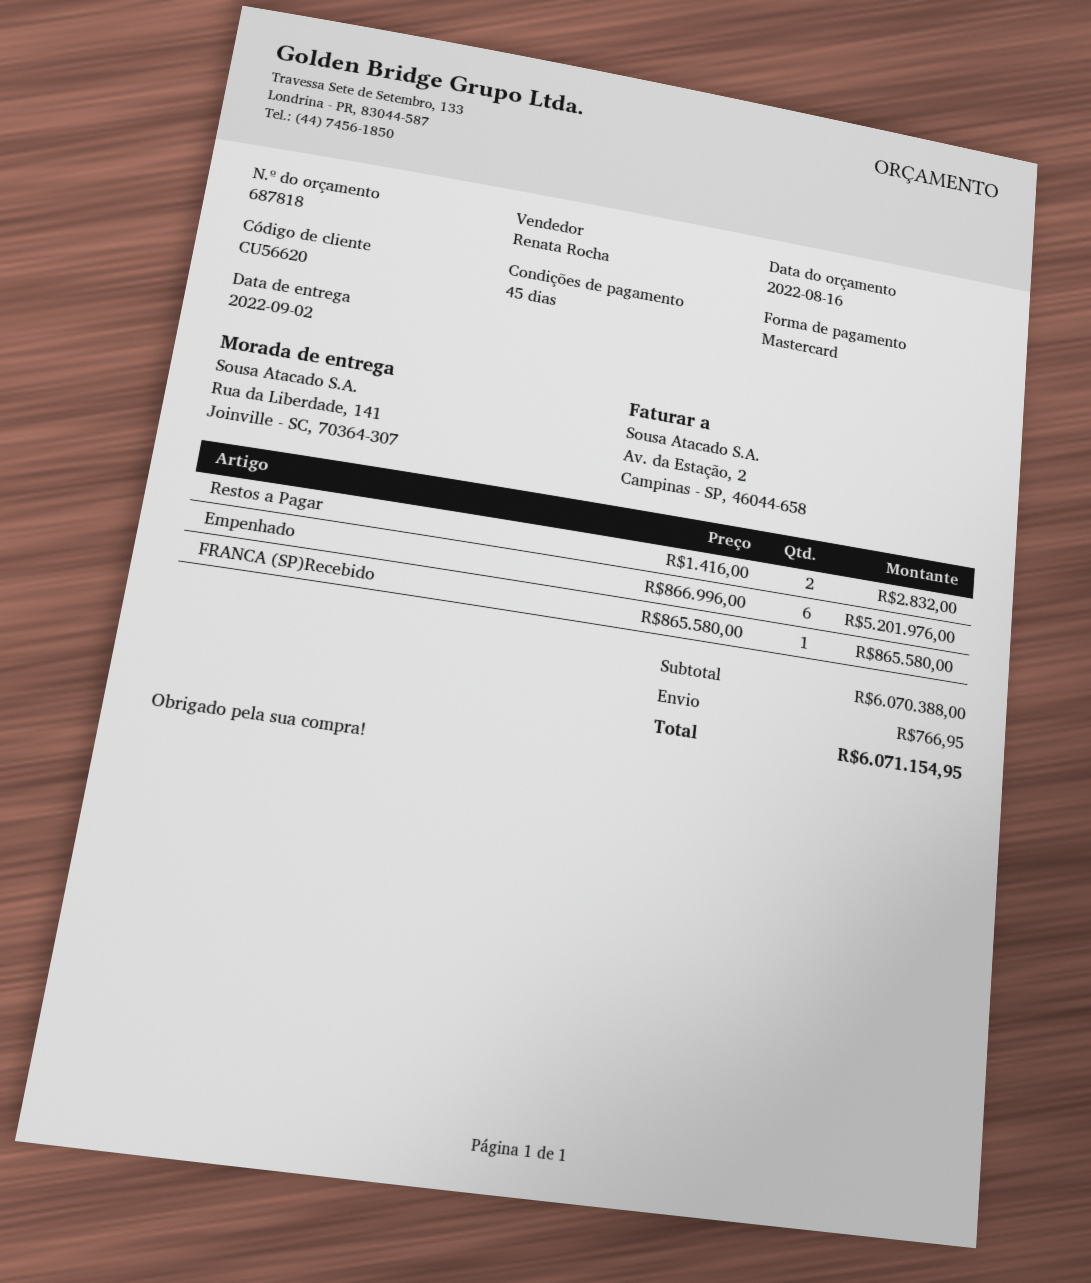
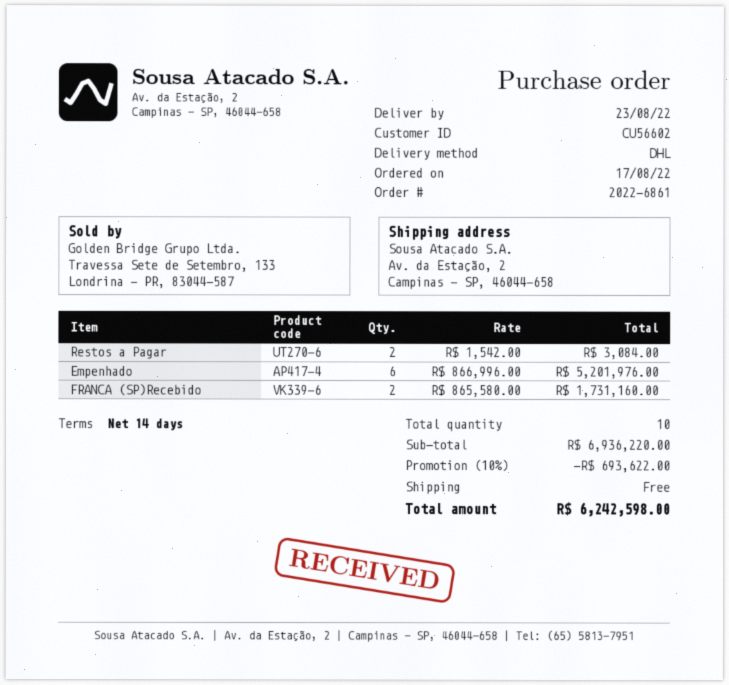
delivery date: 2022-09-02 -> 2022-08-23
payment terms: 45 days -> 14 days
customer number: CU56620 -> CU56602
ship to: Rua da Liberdade, 141, Joinville - SC, 70364-307 -> Av. da Estação, 2, Campinas - SP, 46044-658
Restos a Pagar: 2 x 1416.00 = 2832.00 -> 2 x 1542.00 = 3084.00
FRANCA (SP)Recebido: 1 x 865580.00 = 865580.00 -> 2 x 865580.00 = 1731160.00
subtotal: 6070388.00 -> 6936220.00
discount: none -> 10% = 693622.00
shipping: 766.95 -> 0.00
total: 6071154.95 -> 6242598.00

